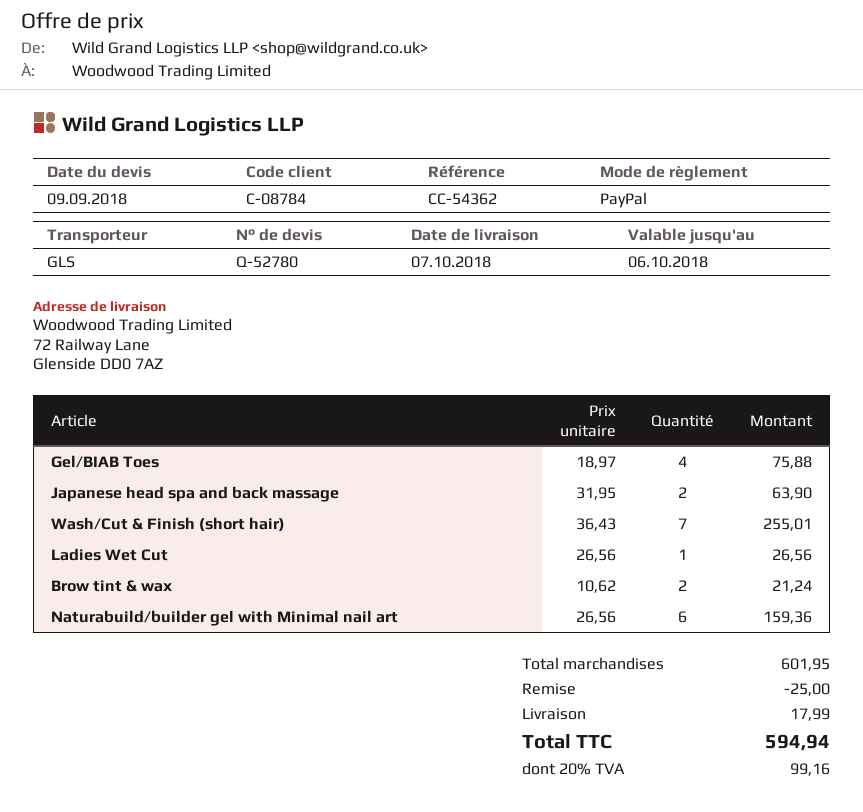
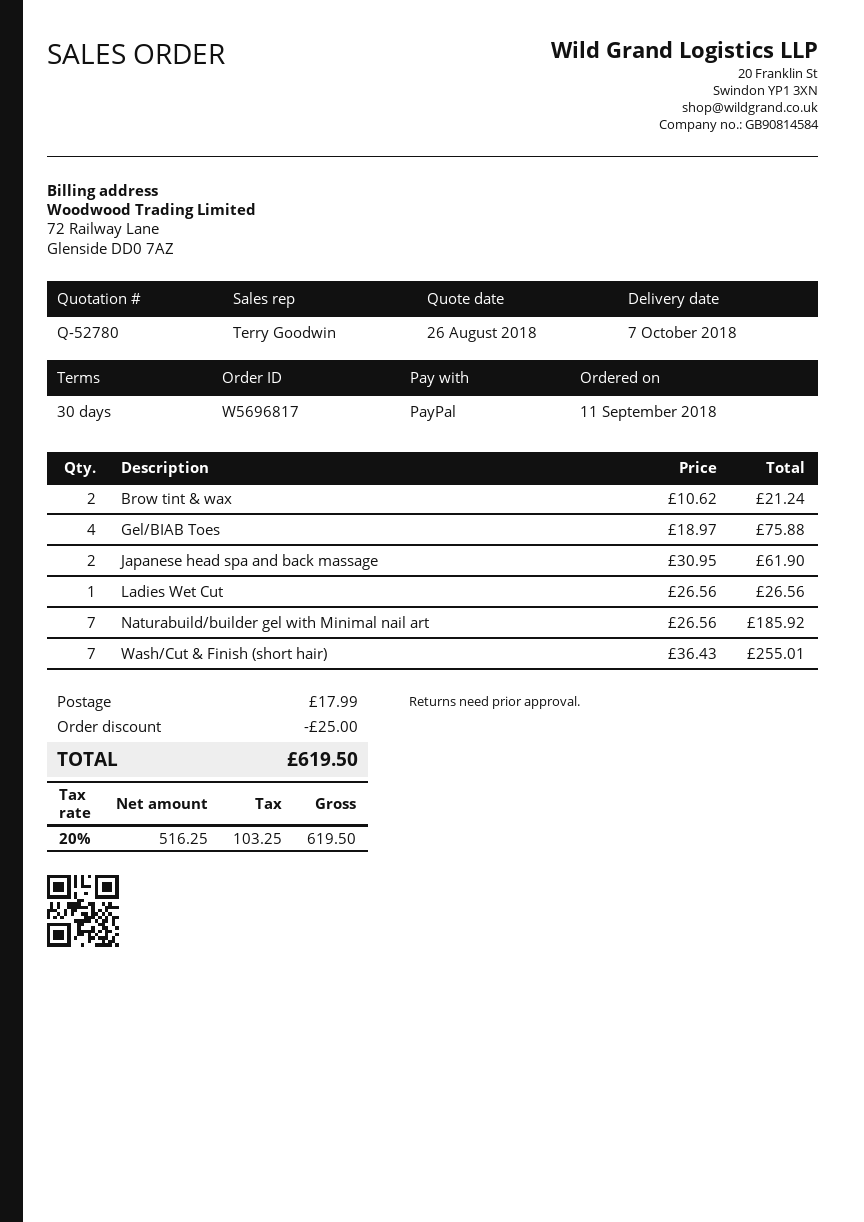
quote date: 2018-09-09 -> 2018-08-26
Japanese head spa and back massage: 2 x 31.95 = 63.90 -> 2 x 30.95 = 61.90
Naturabuild/builder gel with Minimal nail art: 6 x 26.56 = 159.36 -> 7 x 26.56 = 185.92
tax: 20% = 99.16 -> 20% = 103.25
total: 594.94 -> 619.50

